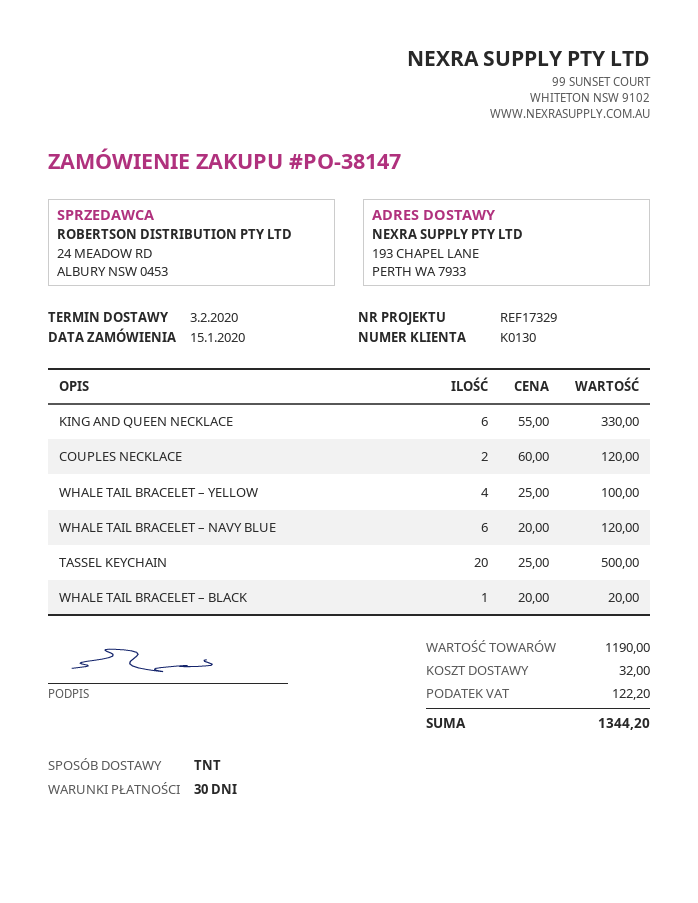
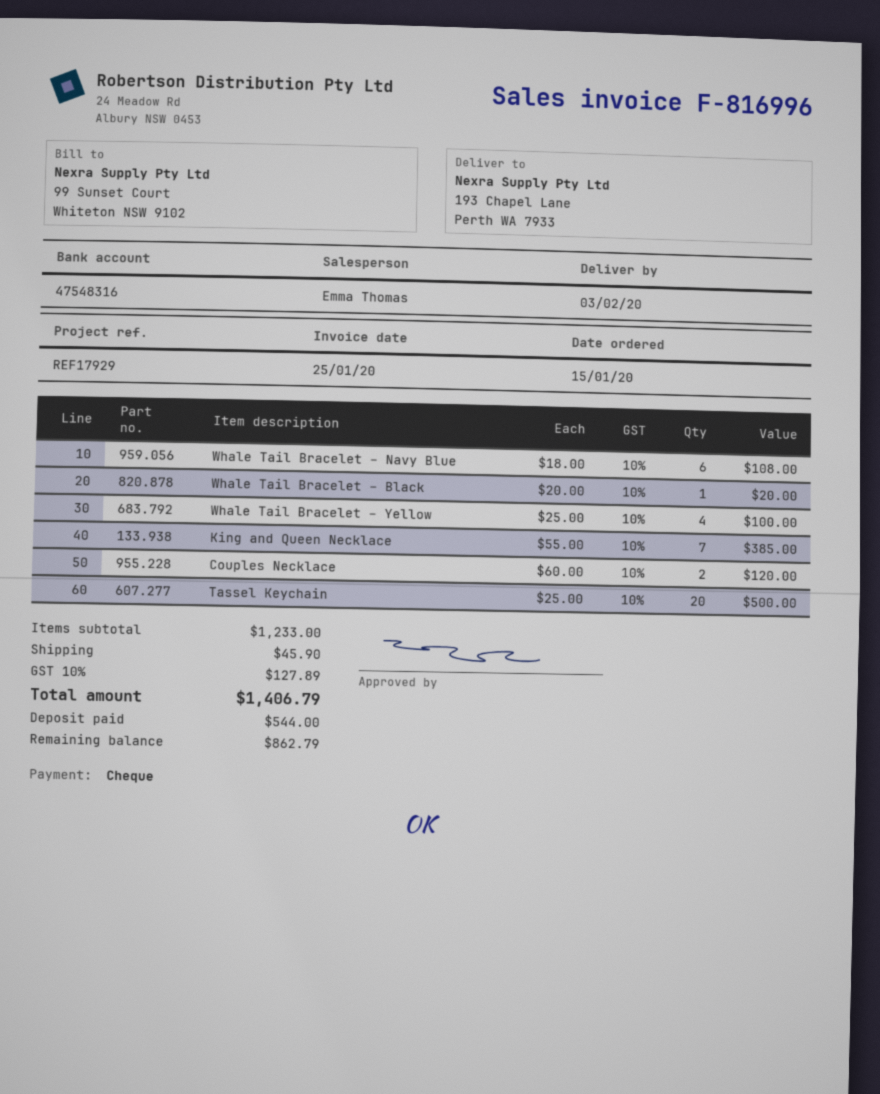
reference: REF17329 -> REF17929
KING AND QUEEN NECKLACE: 6 x 55.00 = 330.00 -> 7 x 55.00 = 385.00
WHALE TAIL BRACELET – NAVY BLUE: 6 x 20.00 = 120.00 -> 6 x 18.00 = 108.00
subtotal: 1190.00 -> 1233.00
shipping: 32.00 -> 45.90
tax: 122.20 -> 127.89
total: 1344.20 -> 1406.79

